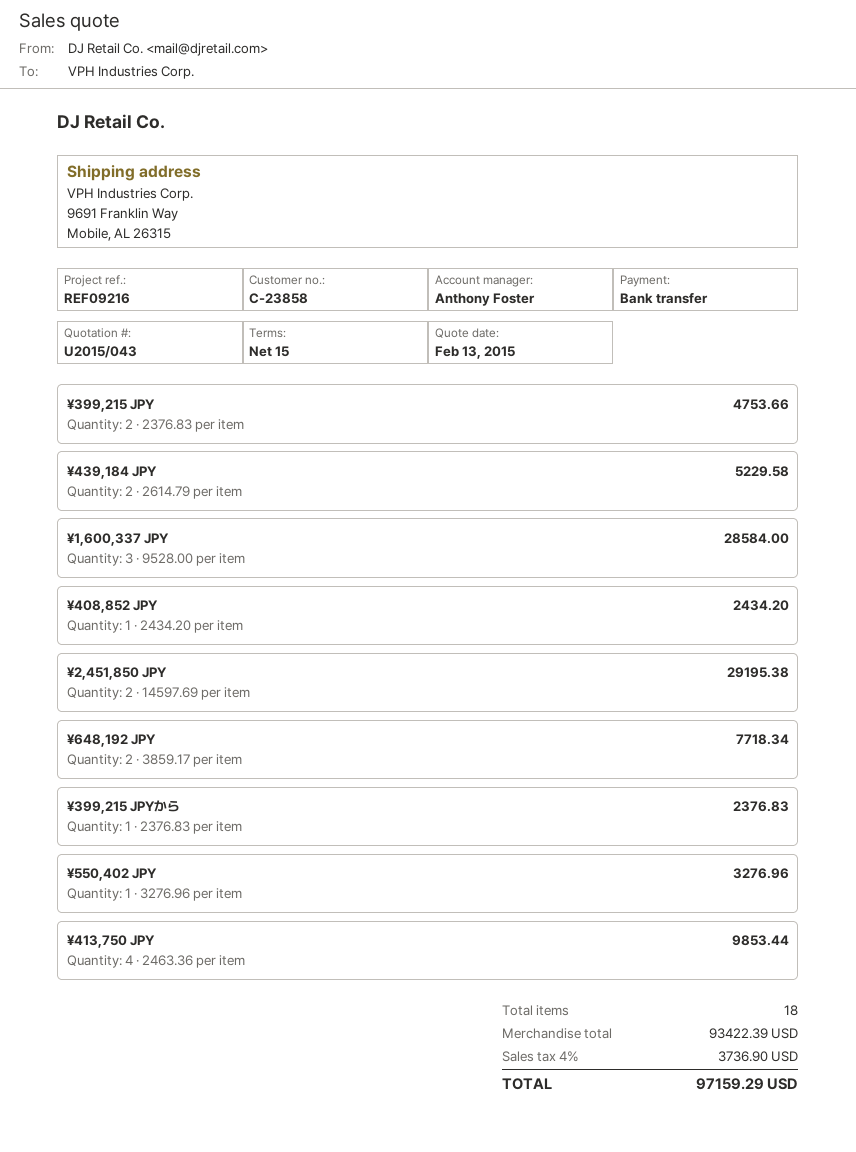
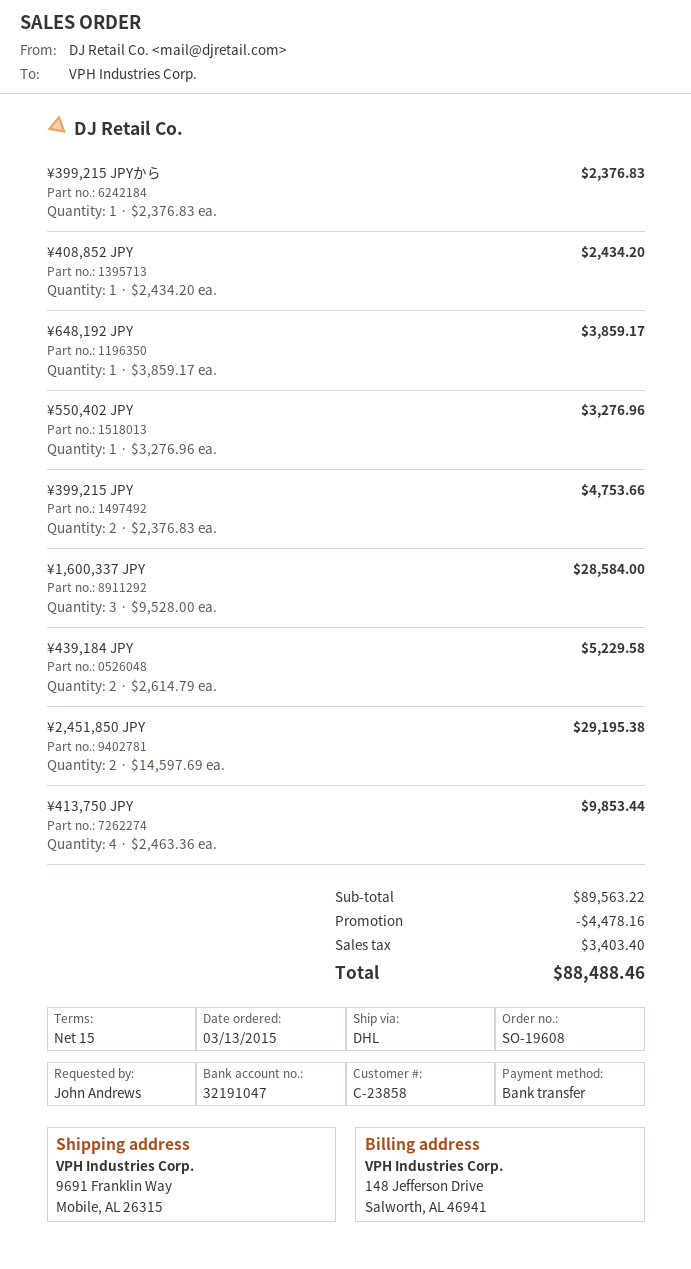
¥648,192 JPY: 2 x 3859.17 = 7718.34 -> 1 x 3859.17 = 3859.17
subtotal: 93422.39 -> 89563.22
discount: none -> 4478.16
tax: 3736.90 -> 3403.40
total: 97159.29 -> 88488.46

